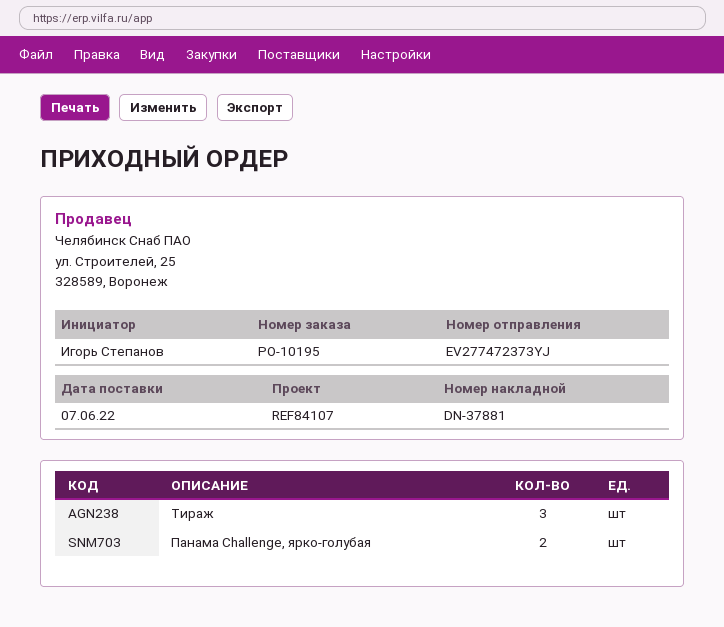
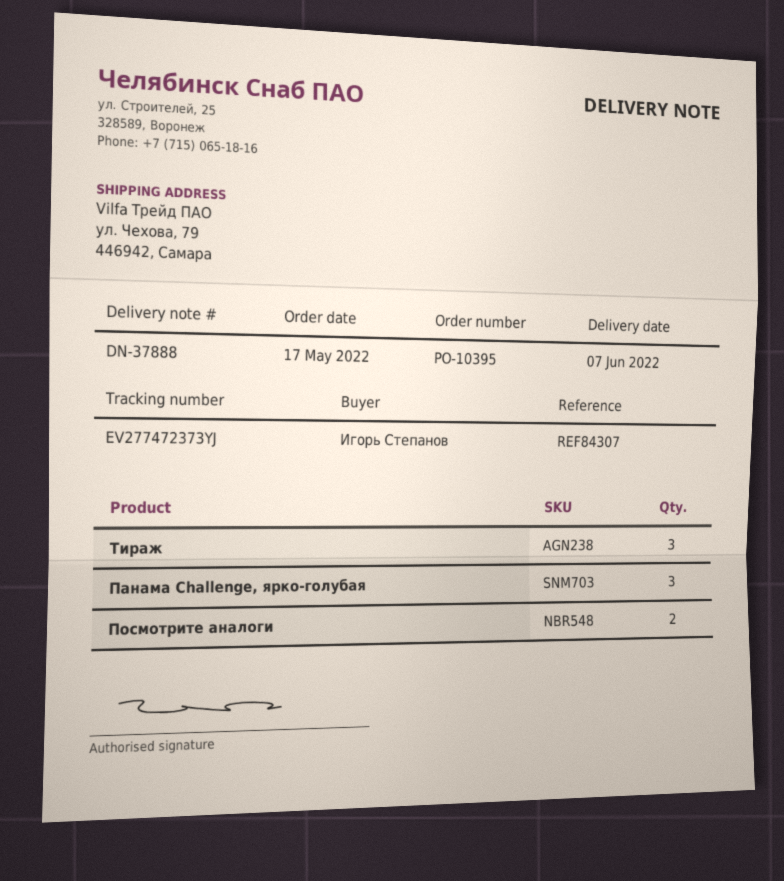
order number: PO-10195 -> PO-10395
delivery note number: DN-37881 -> DN-37888
reference: REF84107 -> REF84307
Панама Challenge, ярко-голубая: 2 -> 3
Посмотрите аналоги: none -> 2

